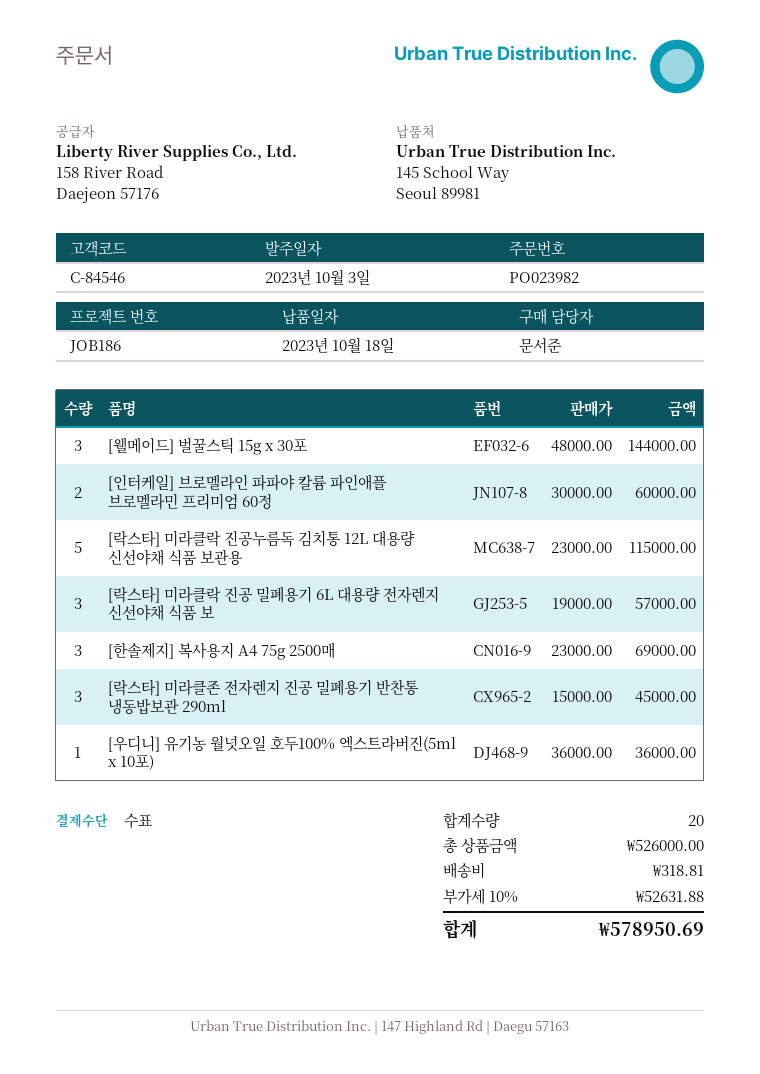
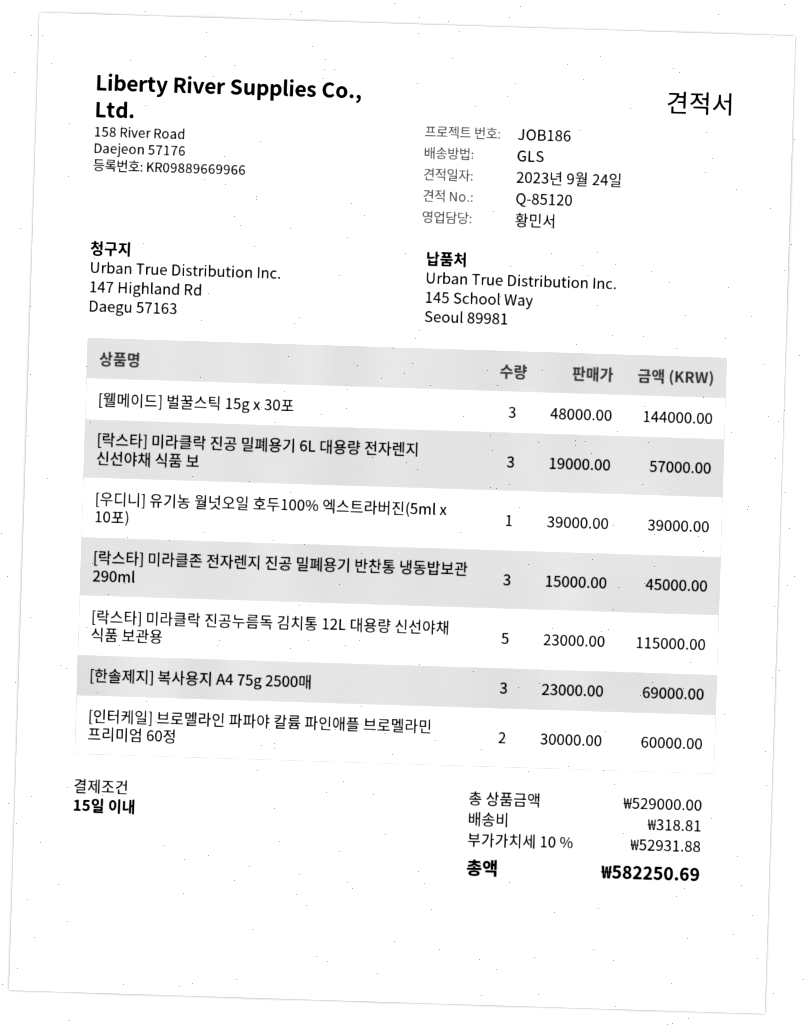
[우디니] 유기농 월넛오일 호두100% 엑스트라버진(5ml x 10포): 1 x 36000.00 = 36000.00 -> 1 x 39000.00 = 39000.00
subtotal: 526000.00 -> 529000.00
tax: 10% = 52631.88 -> 10% = 52931.88
total: 578950.69 -> 582250.69

